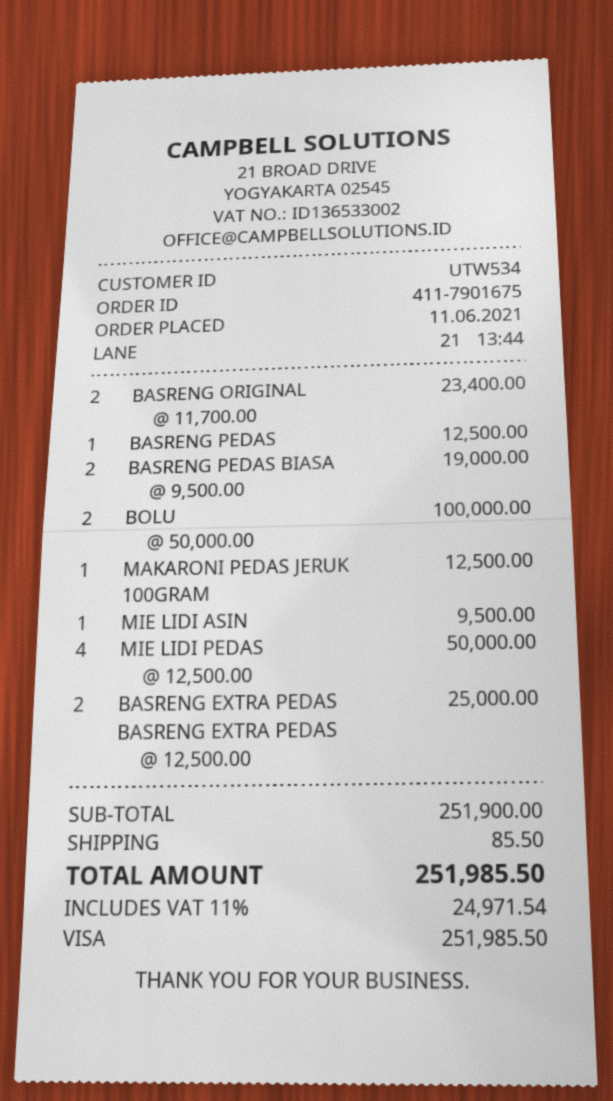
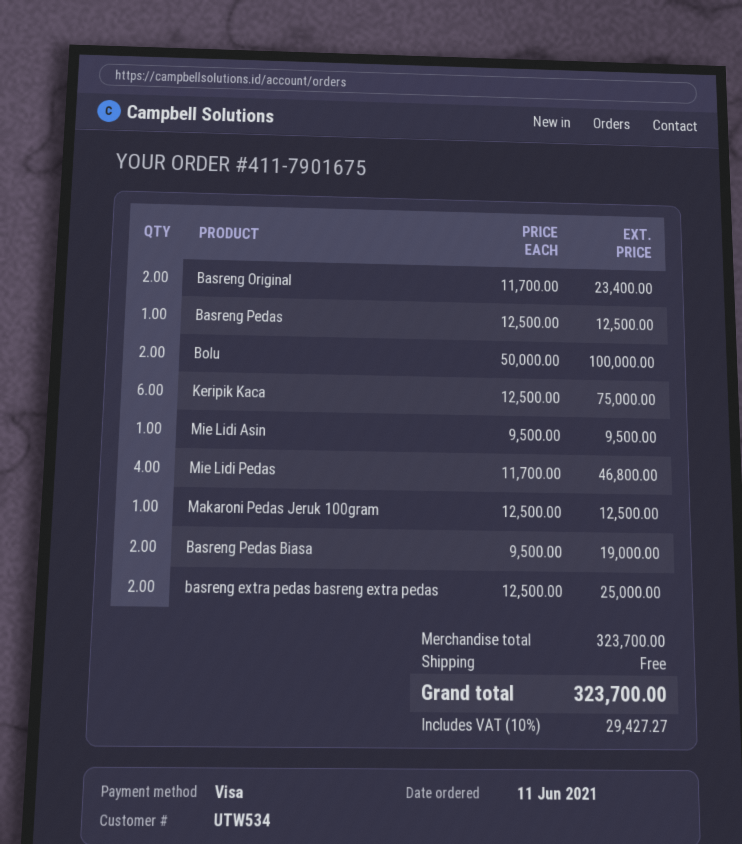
MIE LIDI PEDAS: 4 x 12500.00 = 50000.00 -> 4 x 11700.00 = 46800.00
Keripik Kaca: none -> 6 x 12500.00 = 75000.00
subtotal: 251900.00 -> 323700.00
shipping: 85.50 -> 0.00
tax: 11% = 24971.54 -> 10% = 29427.27
total: 251985.50 -> 323700.00

